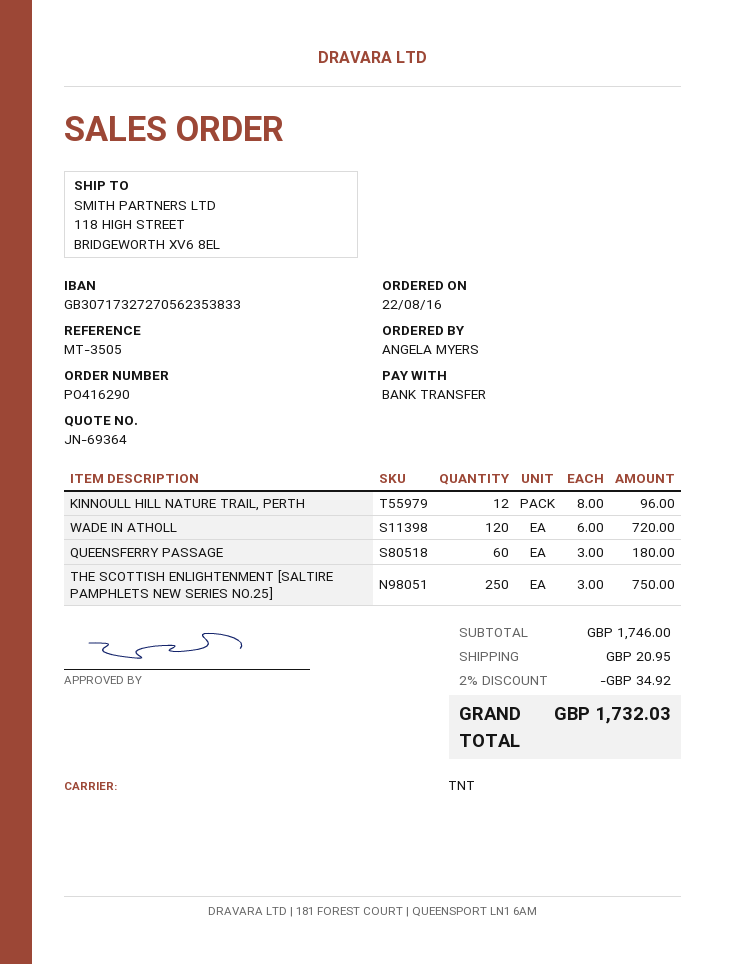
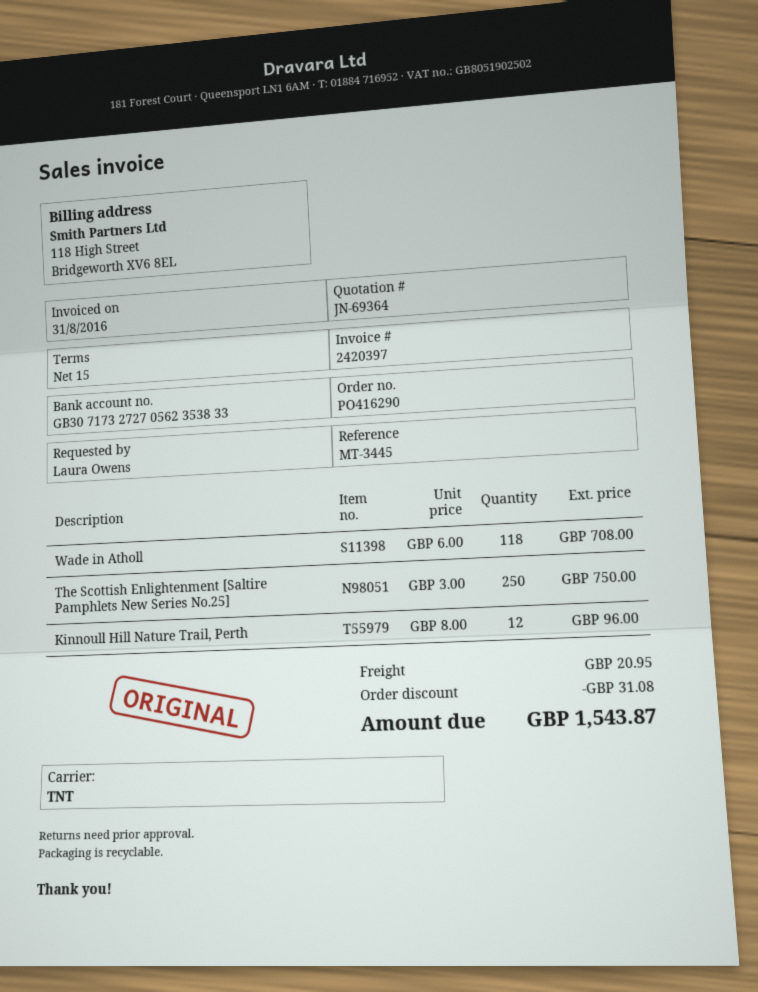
reference: MT-3505 -> MT-3445
ordered by: ANGELA MYERS -> Laura Owens
WADE IN ATHOLL: 120 x 6.00 = 720.00 -> 118 x 6.00 = 708.00
QUEENSFERRY PASSAGE: 60 x 3.00 = 180.00 -> none
discount: 34.92 -> 31.08
total: 1732.03 -> 1543.87

